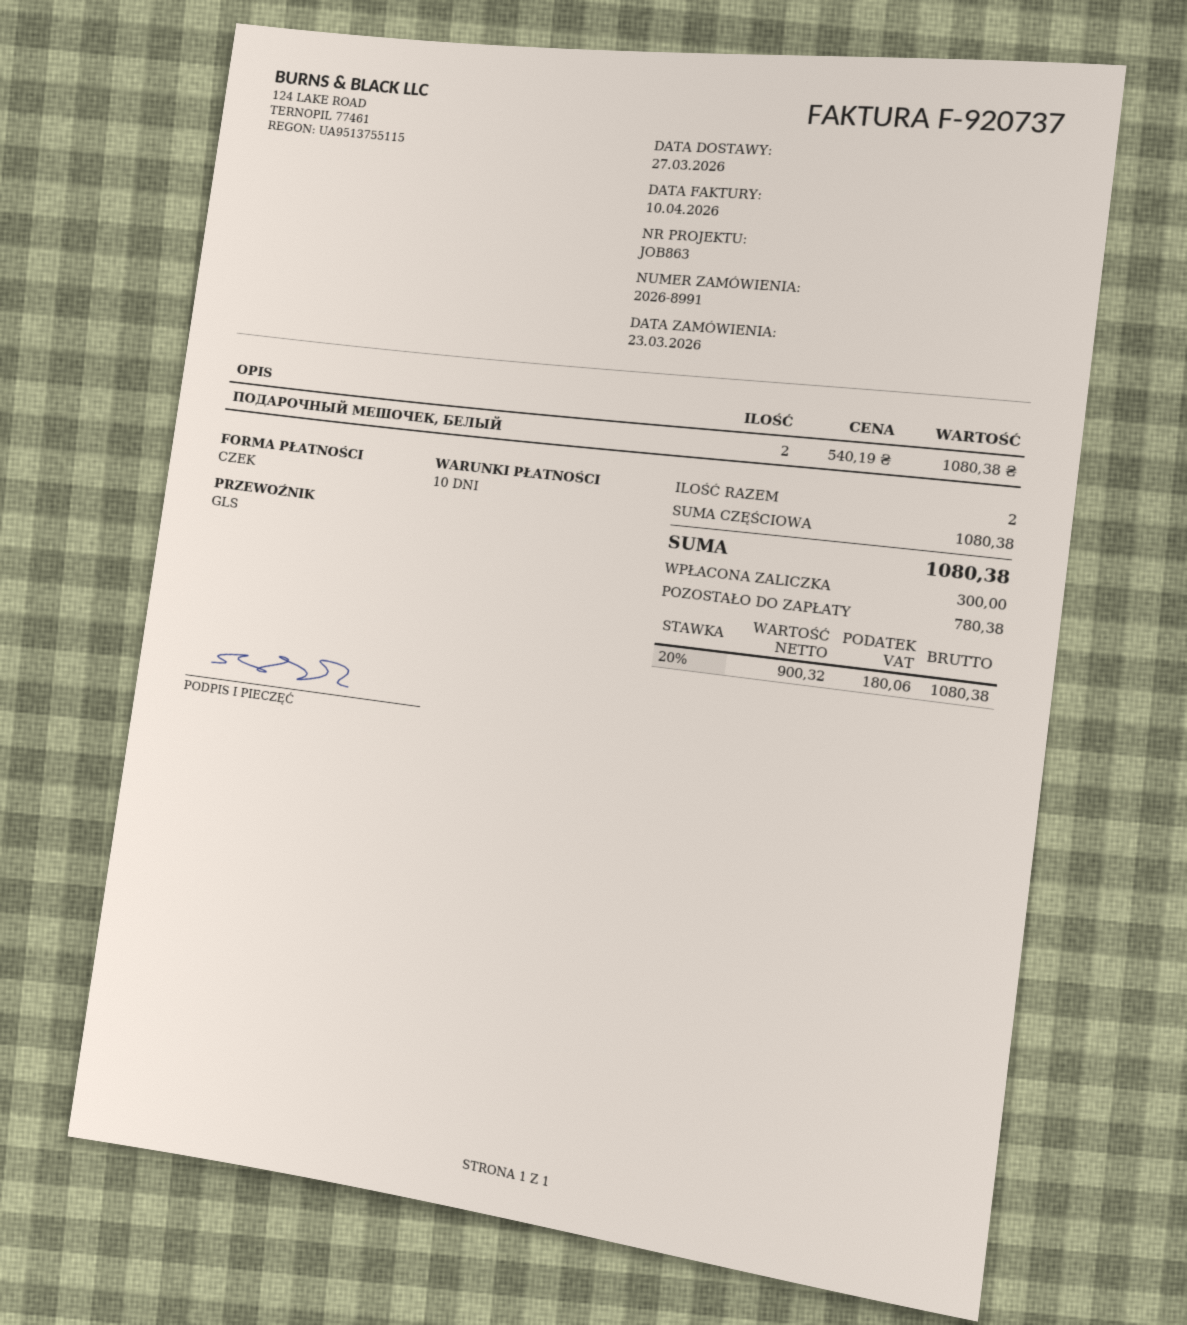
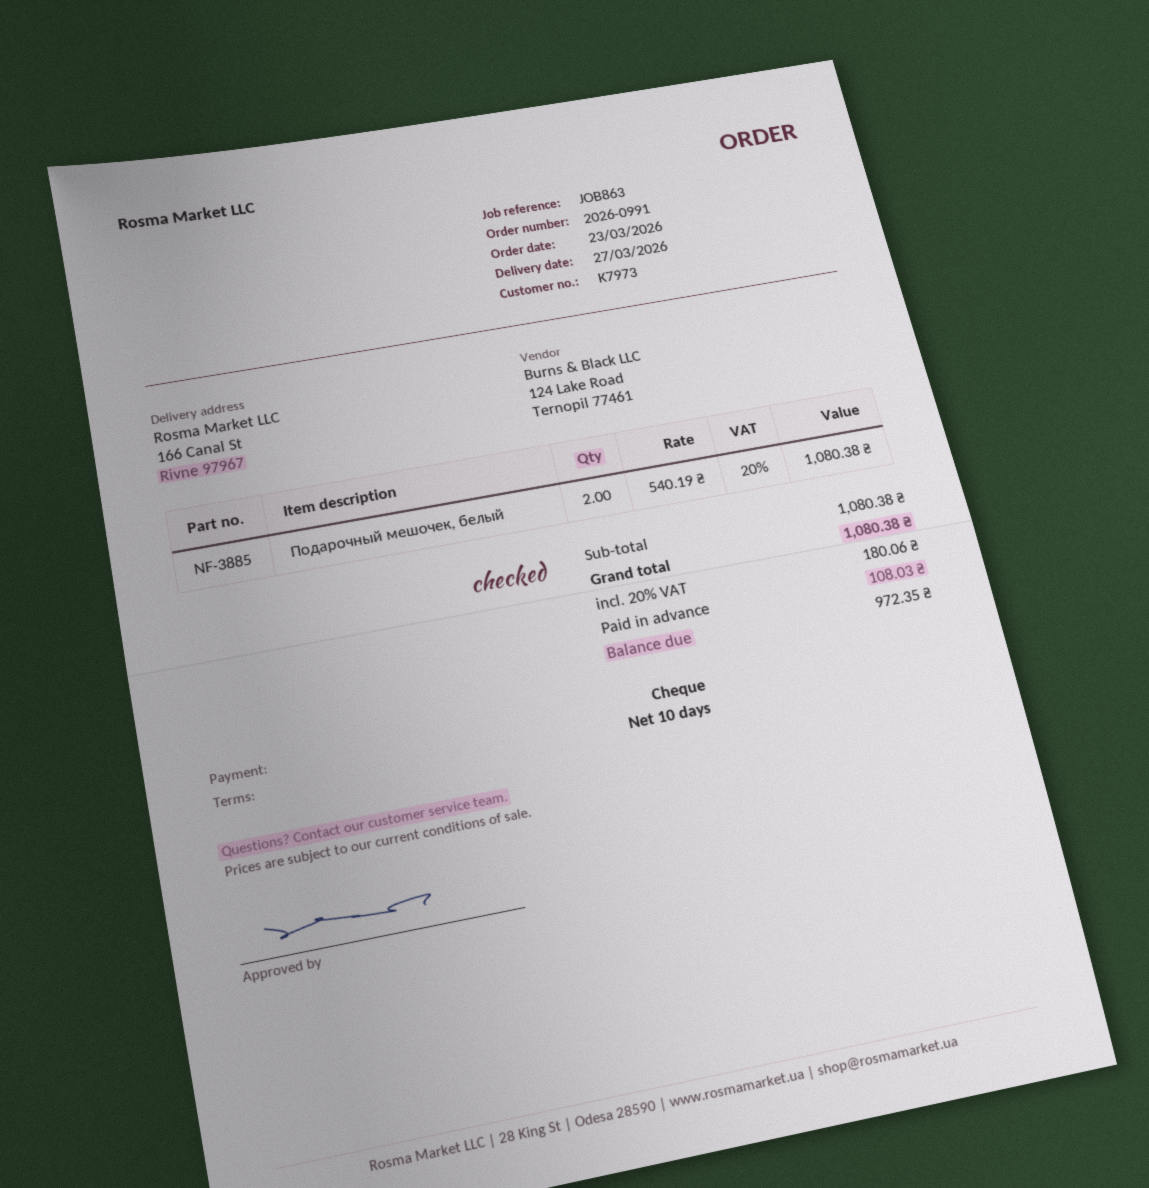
order number: 2026-8991 -> 2026-0991
deposit: 300.00 -> 108.03
balance: 780.38 -> 972.35

